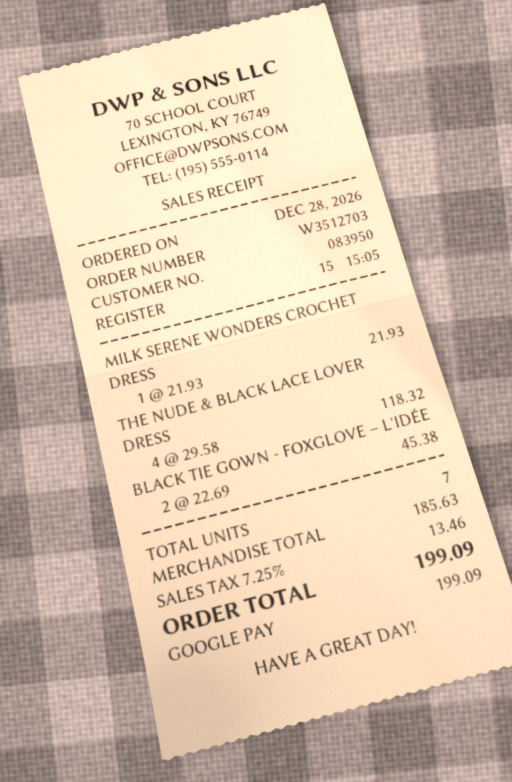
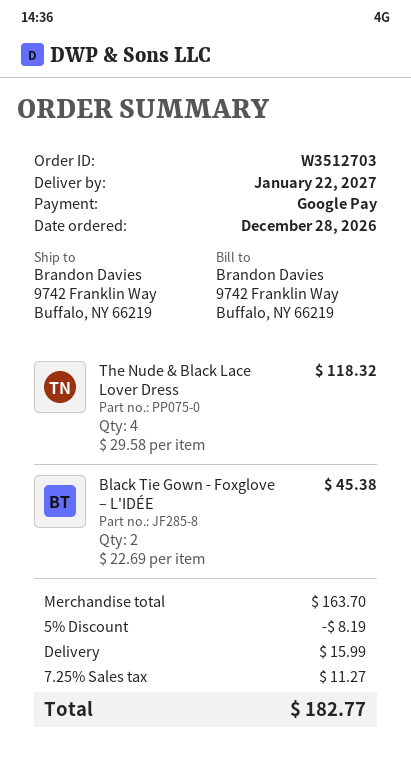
MILK SERENE WONDERS CROCHET DRESS: 1 x 21.93 = 21.93 -> none
subtotal: 185.63 -> 163.70
discount: none -> 5% = 8.19
shipping: none -> 15.99
tax: 7.25% = 13.46 -> 7.25% = 11.27
total: 199.09 -> 182.77

